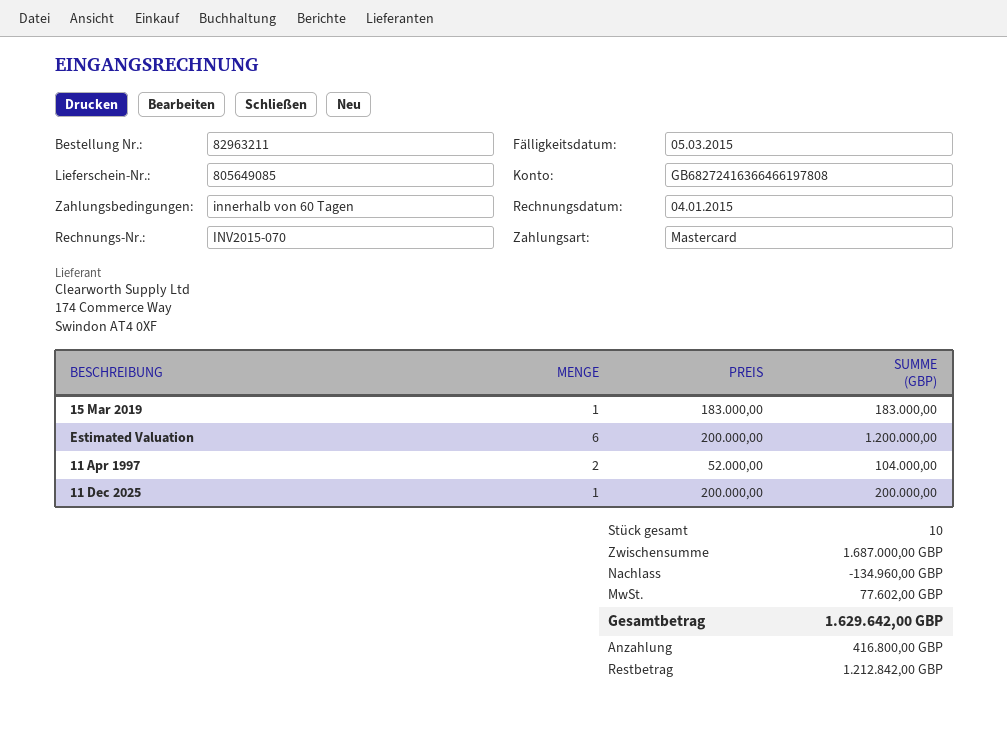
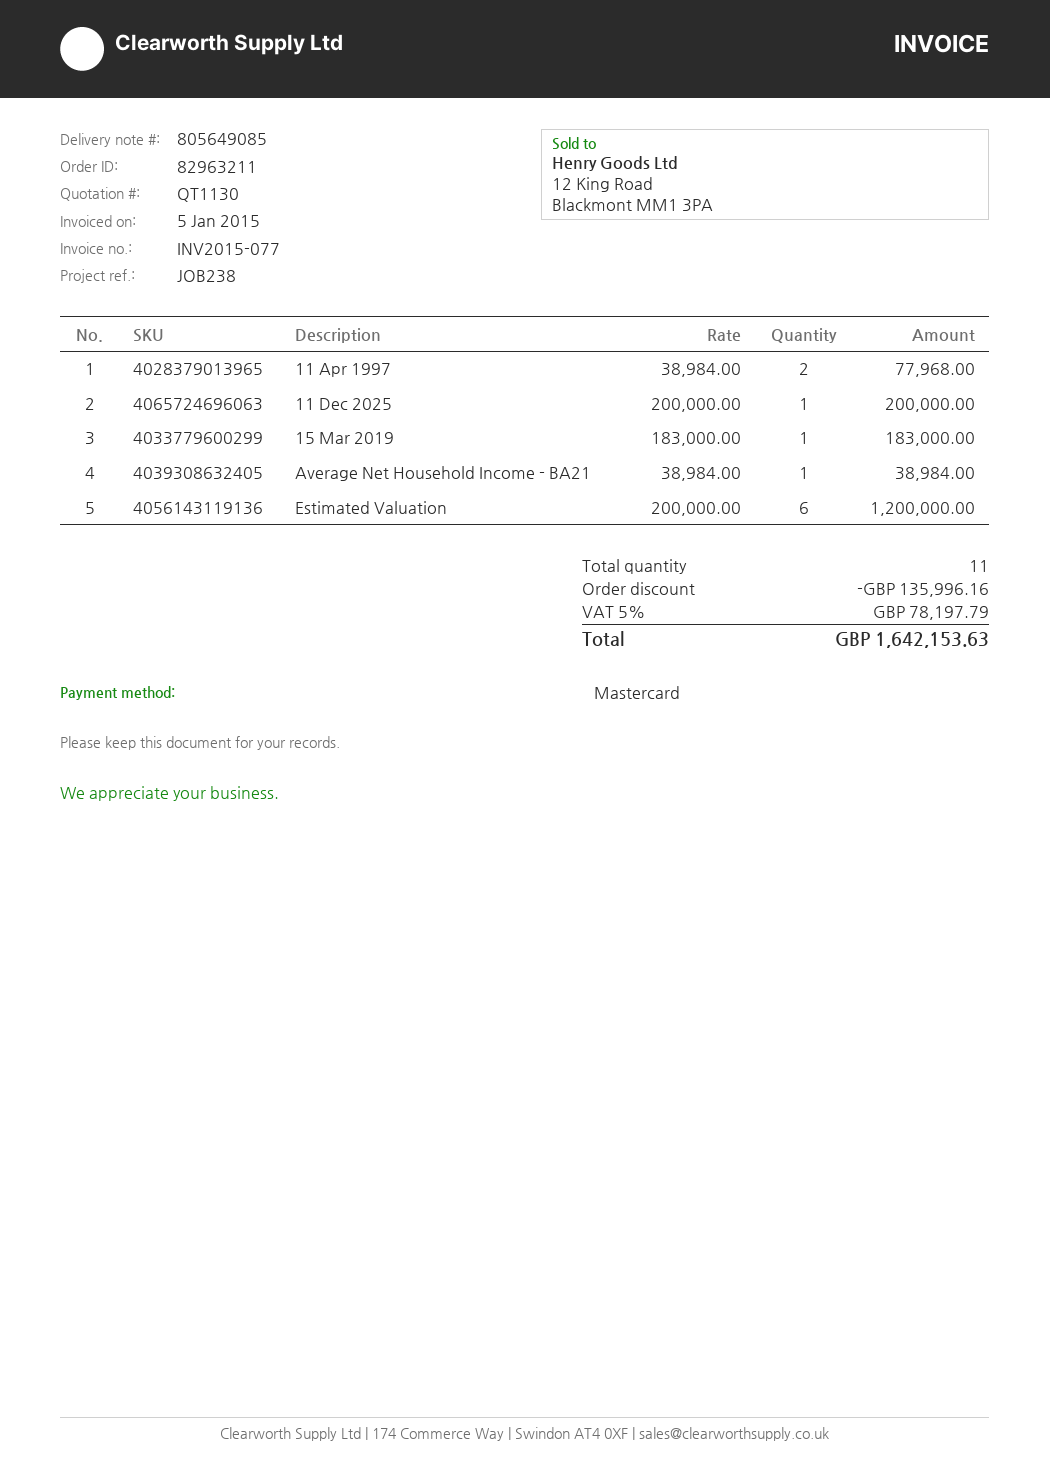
invoice number: INV2015-070 -> INV2015-077
invoice date: 2015-01-04 -> 2015-01-05
11 Apr 1997: 2 x 52000.00 = 104000.00 -> 2 x 38984.00 = 77968.00
Average Net Household Income - BA21: none -> 1 x 38984.00 = 38984.00
total quantity: 10 -> 11
discount: 134960.00 -> 135996.16
tax: 77602.00 -> 78197.79
total: 1629642.00 -> 1642153.63

